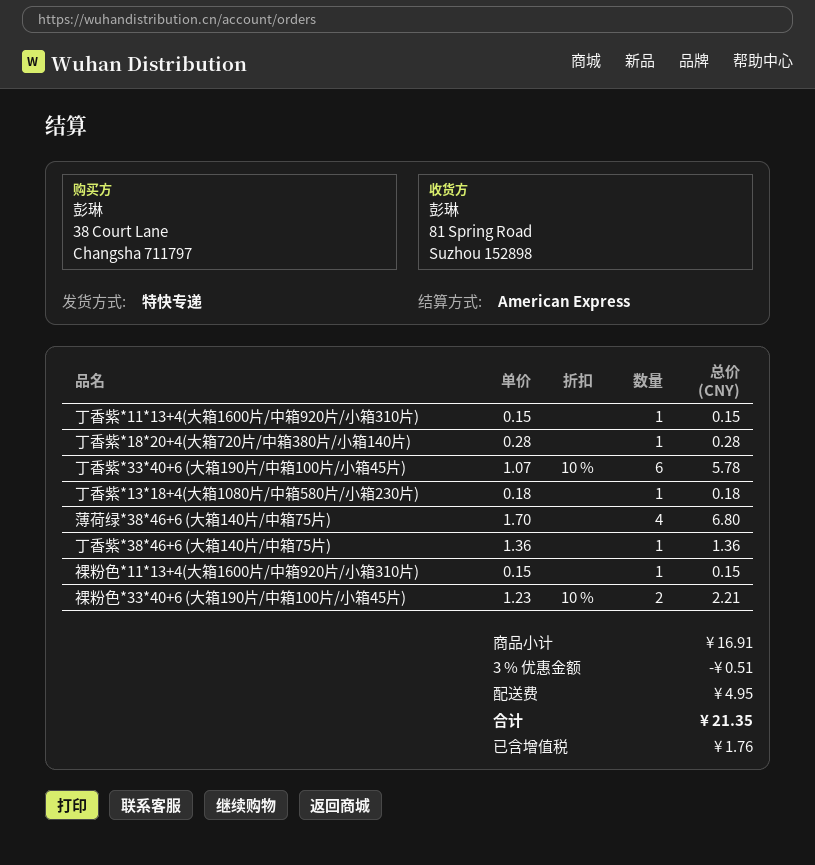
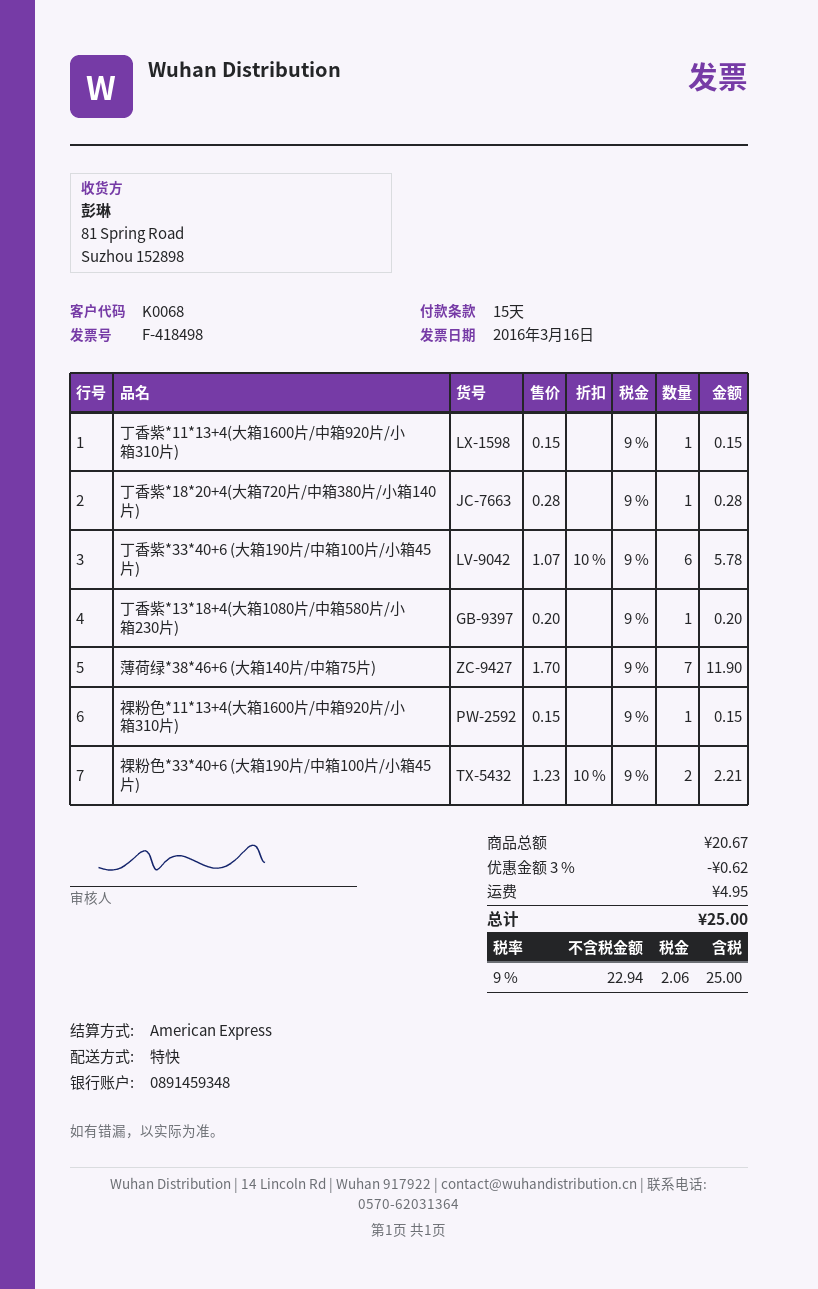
丁香紫*13*18+4(大箱1080片/中箱580片/小箱230片): 1 x 0.18 = 0.18 -> 1 x 0.20 = 0.20
薄荷绿*38*46+6 (大箱140片/中箱75片): 4 x 1.70 = 6.80 -> 7 x 1.70 = 11.90
丁香紫*38*46+6 (大箱140片/中箱75片): 1 x 1.36 = 1.36 -> none
subtotal: 16.91 -> 20.67
discount: 3% = 0.51 -> 3% = 0.62
tax: 1.76 -> 2.06
total: 21.35 -> 25.00

